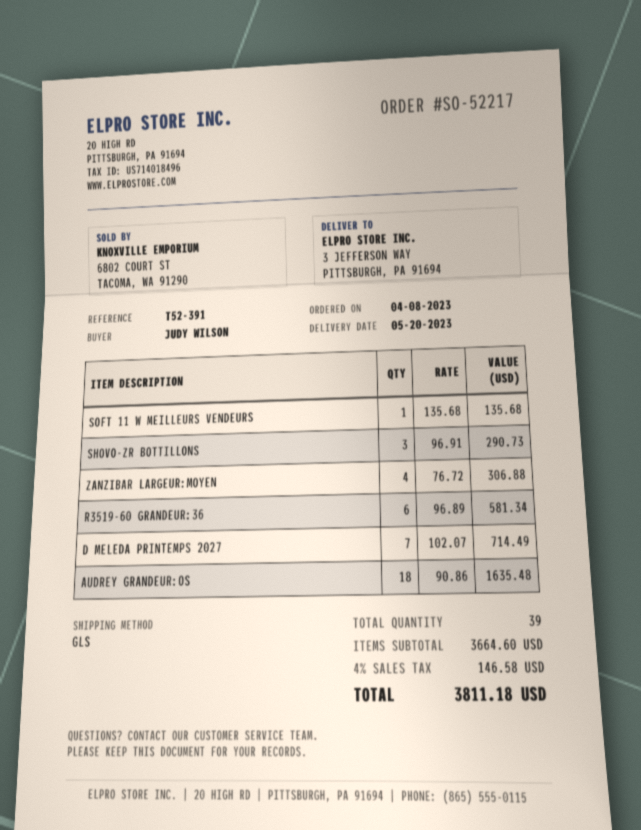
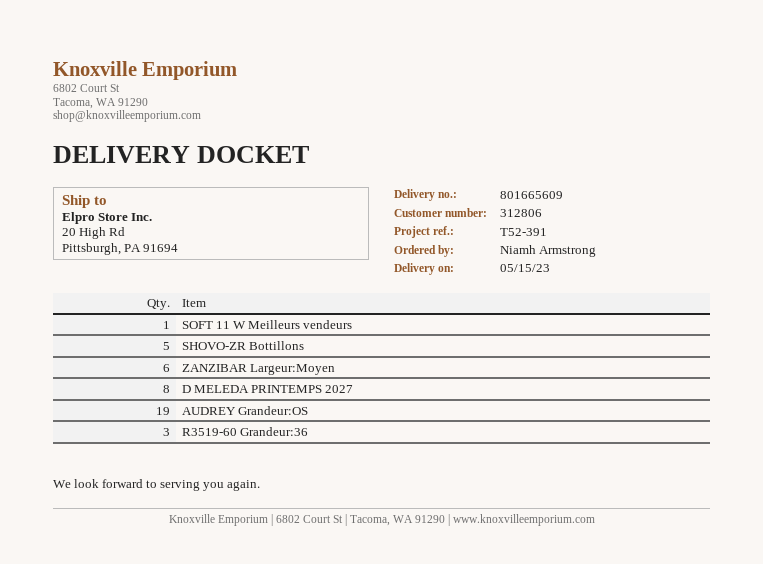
delivery date: 2023-05-20 -> 2023-05-15
ordered by: JUDY WILSON -> Niamh Armstrong
ship to: 3 JEFFERSON WAY, PITTSBURGH, PA 91694 -> 20 High Rd, Pittsburgh, PA 91694
SHOVO-ZR BOTTILLONS: 3 -> 5
ZANZIBAR LARGEUR:MOYEN: 4 -> 6
R3519-60 GRANDEUR:36: 6 -> 3
D MELEDA PRINTEMPS 2027: 7 -> 8
AUDREY GRANDEUR:OS: 18 -> 19

